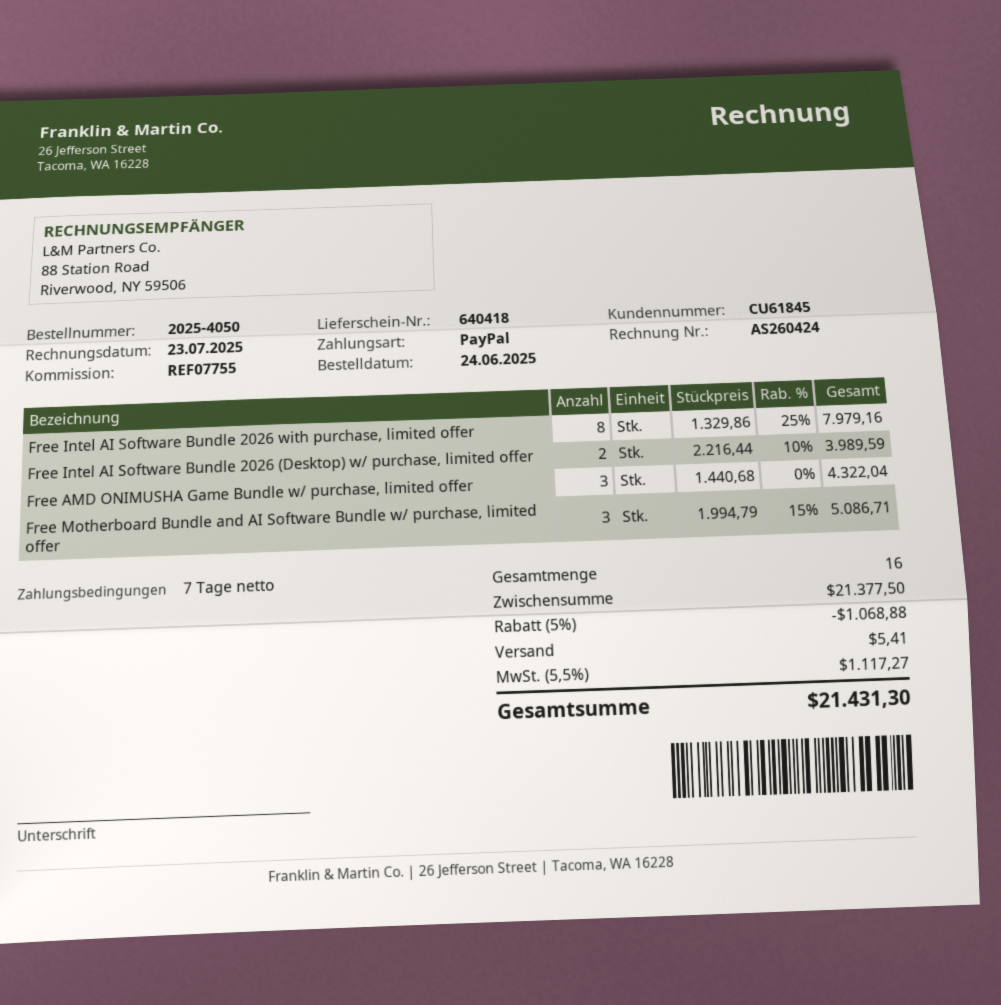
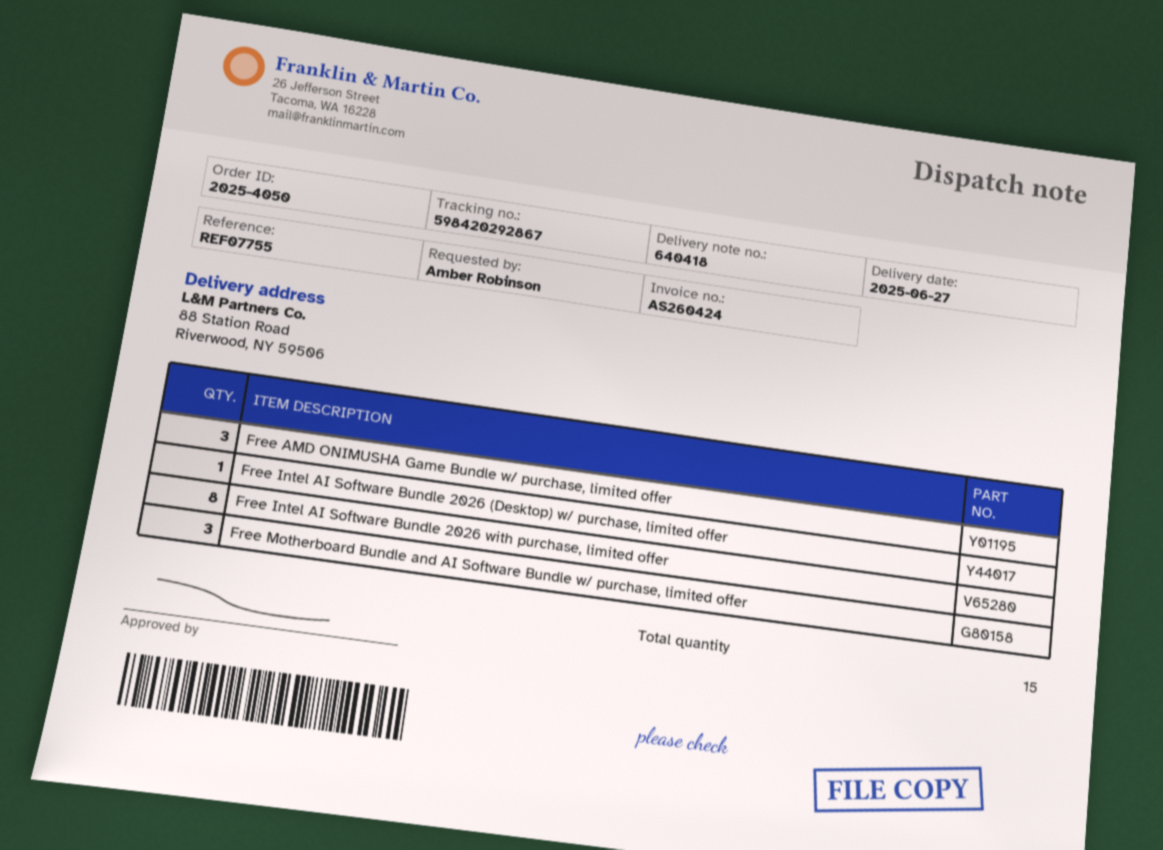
Free Intel AI Software Bundle 2026 (Desktop) w/ purchase, limited offer: 2 -> 1
total quantity: 16 -> 15

